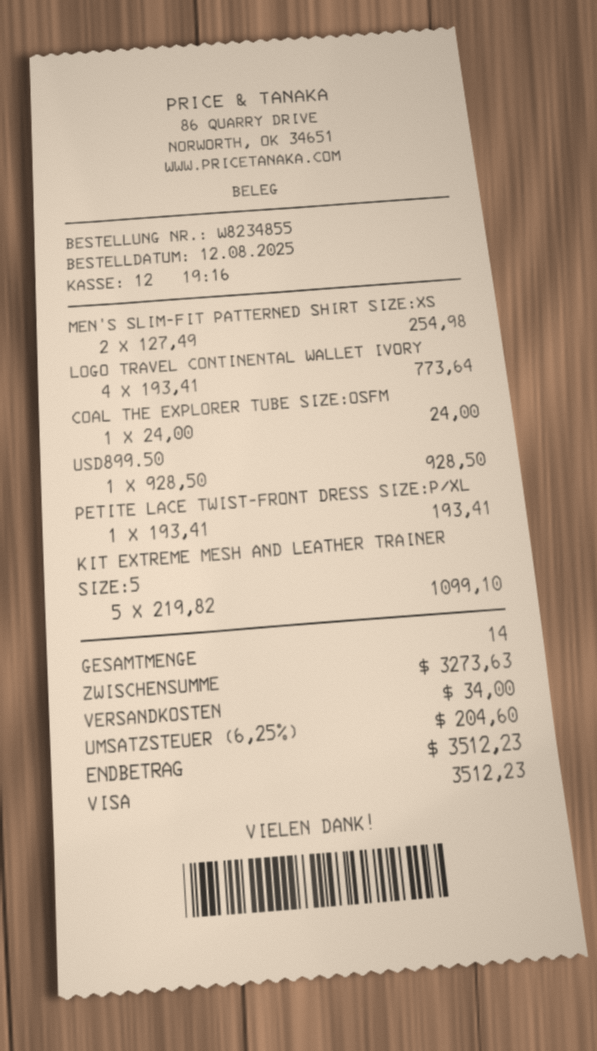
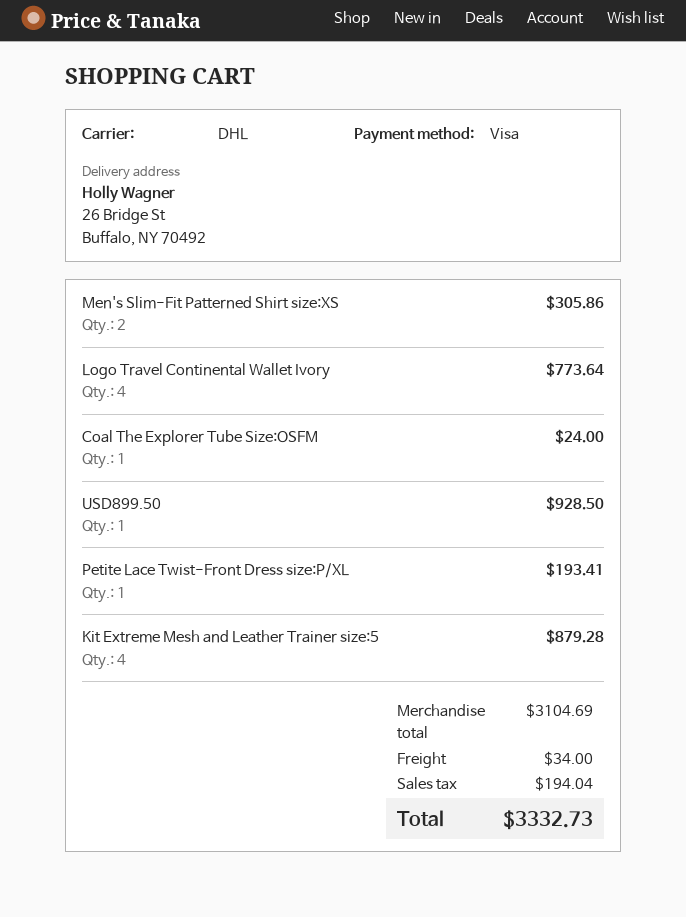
MEN'S SLIM-FIT PATTERNED SHIRT SIZE:XS: 2 for 254.98 -> 2 for 305.86
KIT EXTREME MESH AND LEATHER TRAINER SIZE:5: 5 for 1099.10 -> 4 for 879.28
subtotal: 3273.63 -> 3104.69
tax: 204.60 -> 194.04
total: 3512.23 -> 3332.73

